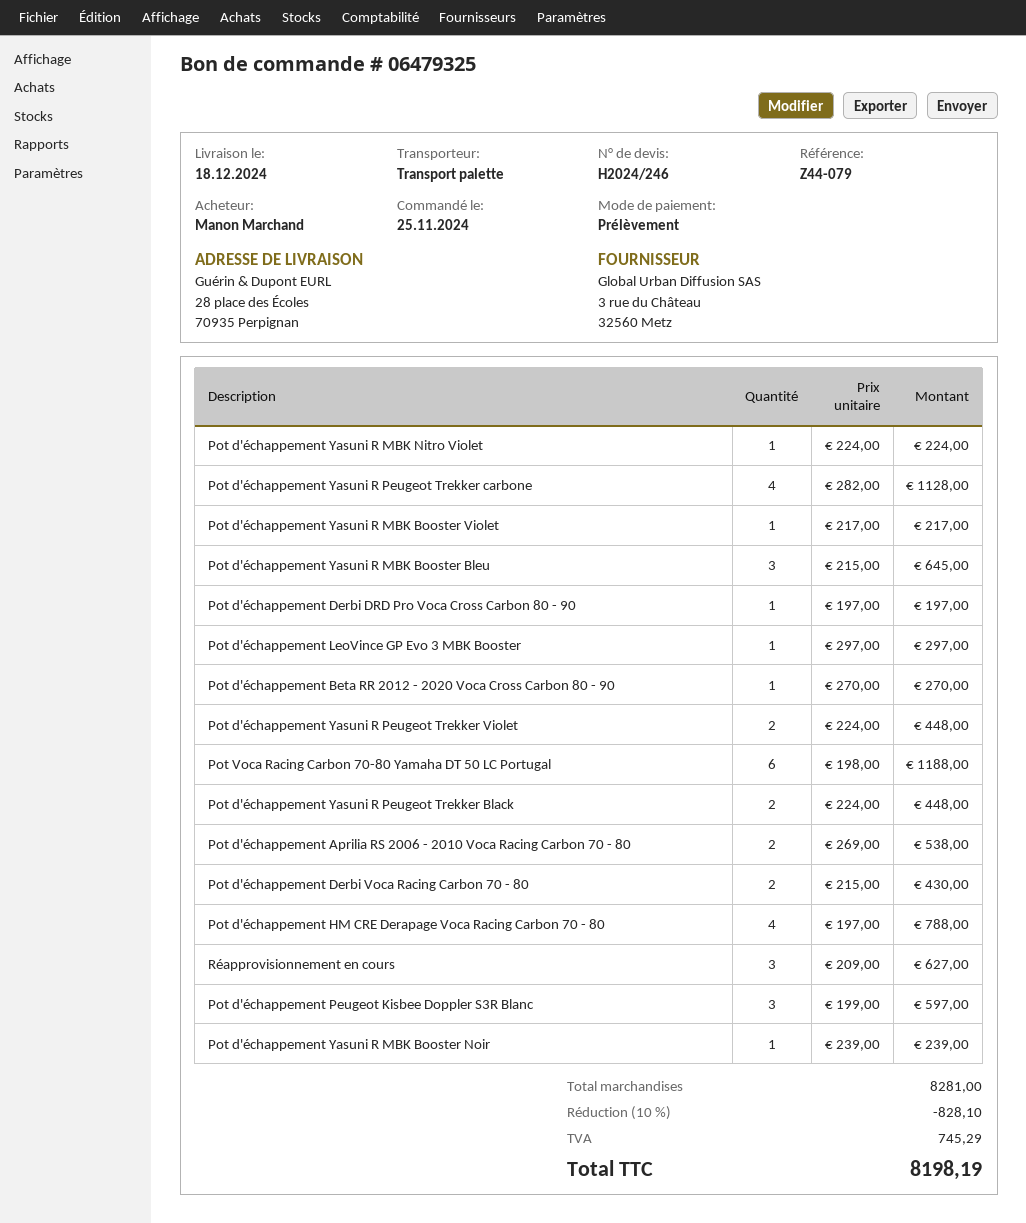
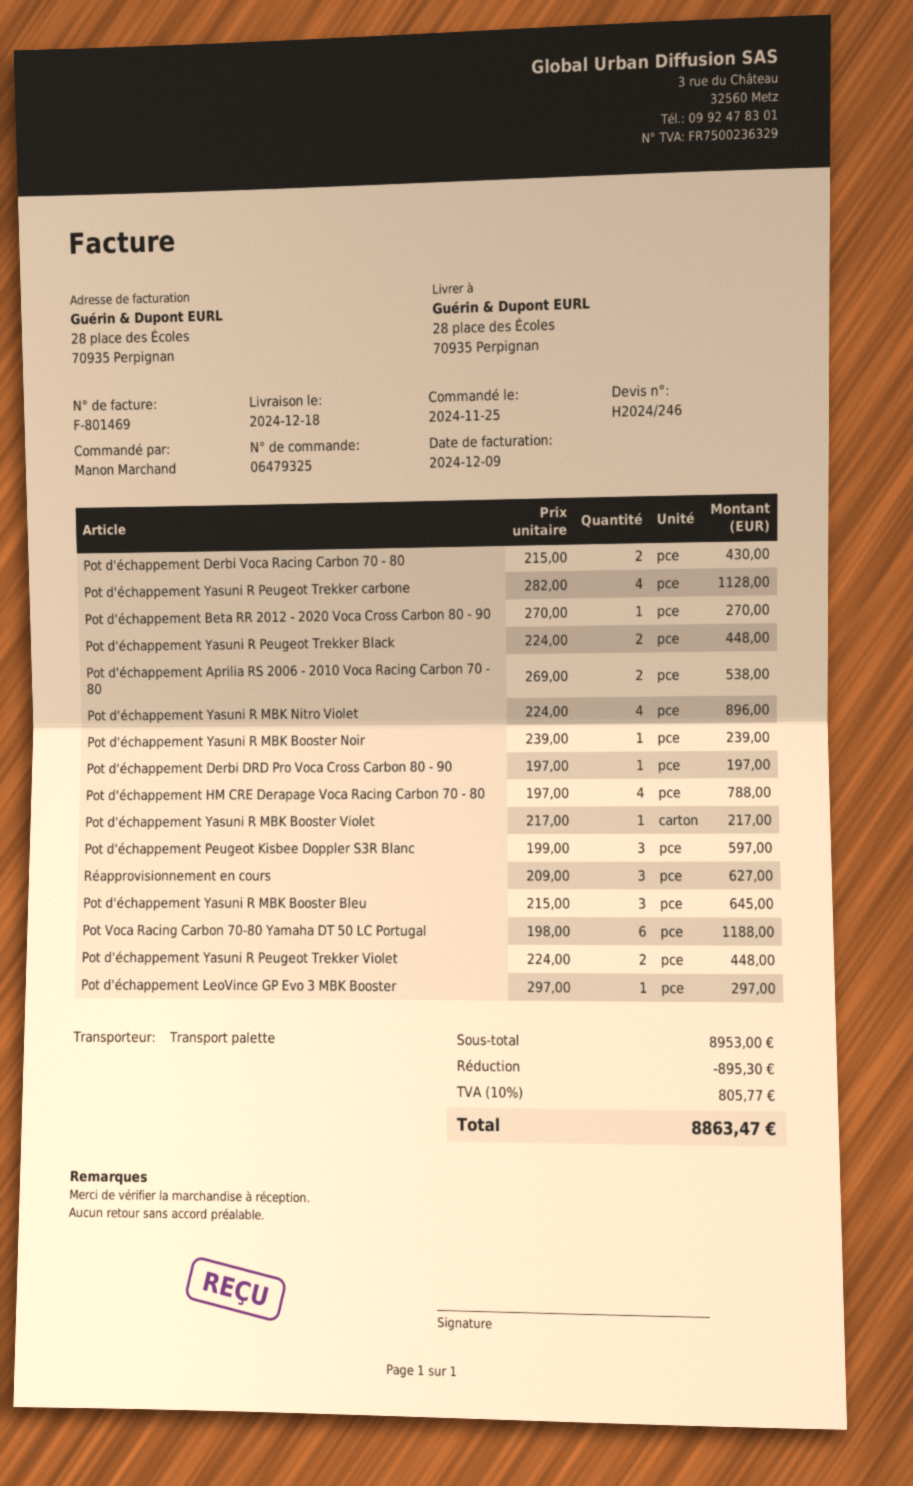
Pot d'échappement Yasuni R MBK Nitro Violet: 1 x 224.00 = 224.00 -> 4 x 224.00 = 896.00
subtotal: 8281.00 -> 8953.00
discount: 828.10 -> 895.30
tax: 745.29 -> 805.77
total: 8198.19 -> 8863.47

